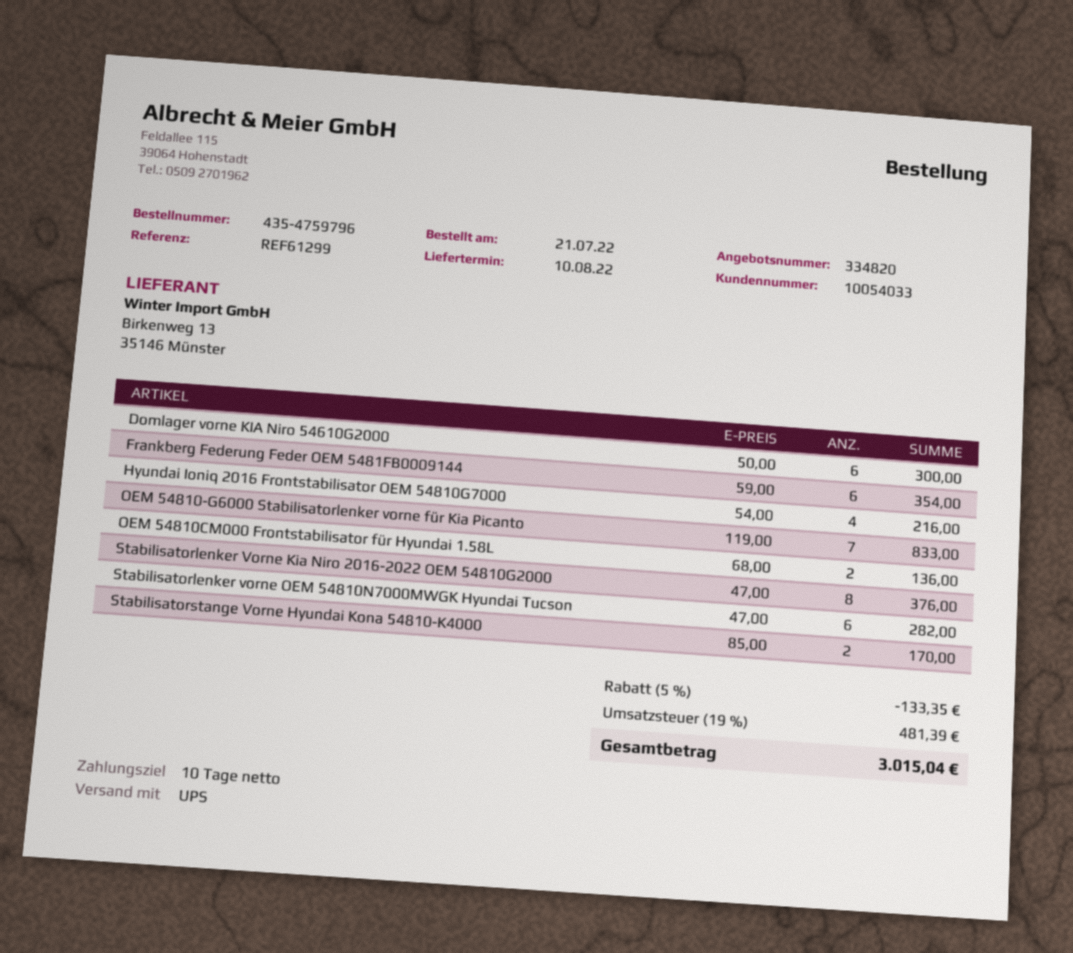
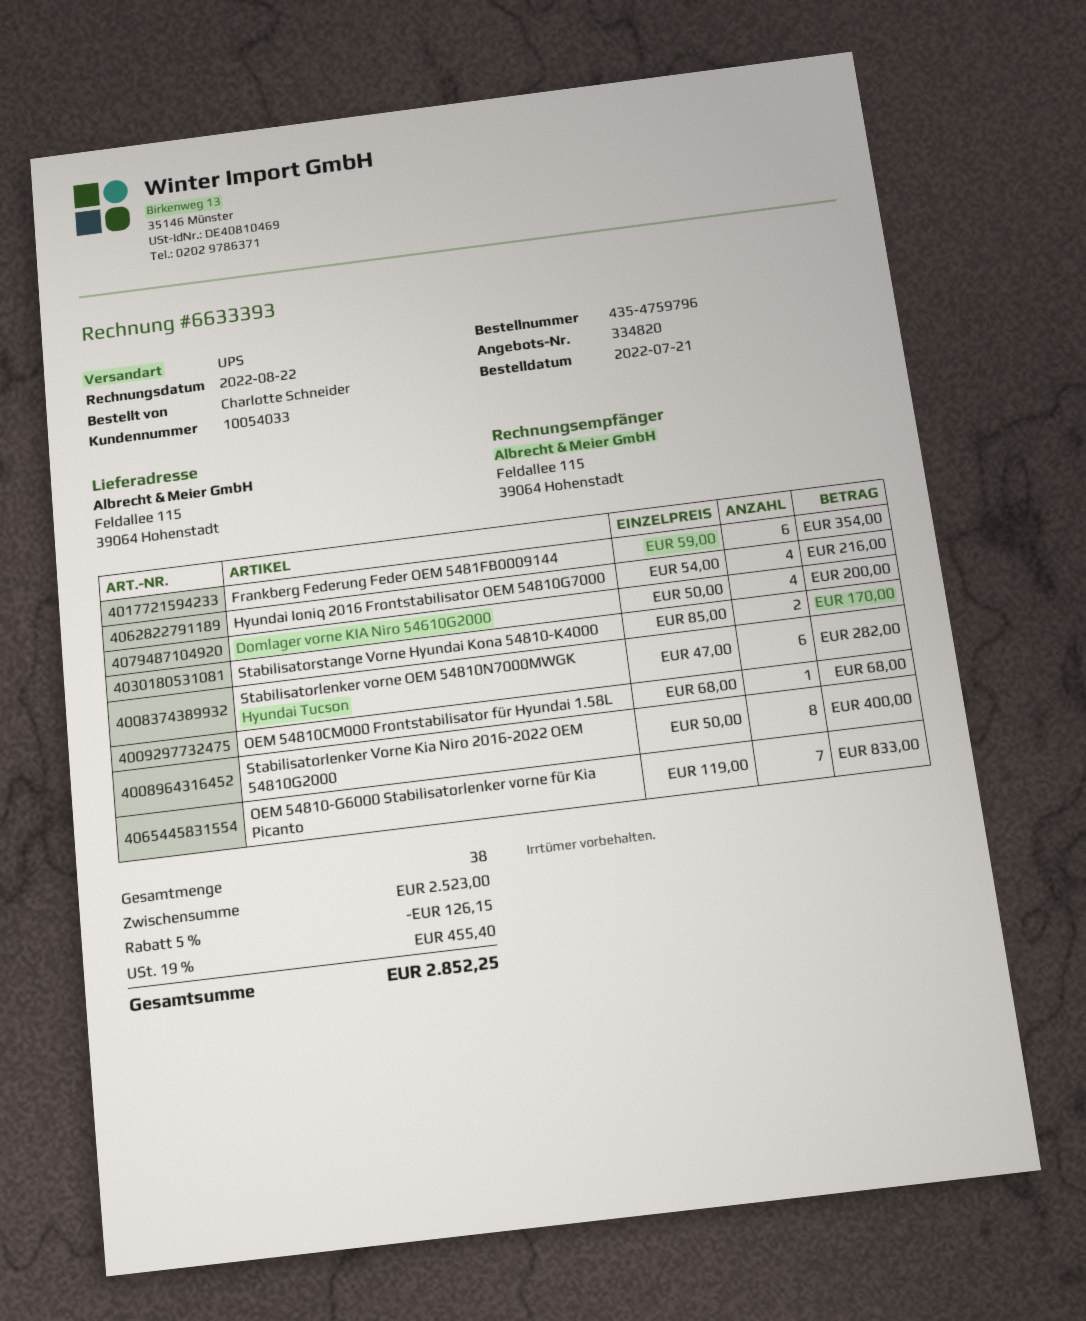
Domlager vorne KIA Niro 54610G2000: 6 x 50.00 = 300.00 -> 4 x 50.00 = 200.00
OEM 54810CM000 Frontstabilisator für Hyundai 1.58L: 2 x 68.00 = 136.00 -> 1 x 68.00 = 68.00
Stabilisatorlenker Vorne Kia Niro 2016-2022 OEM 54810G2000: 8 x 47.00 = 376.00 -> 8 x 50.00 = 400.00
discount: 5% = 133.35 -> 5% = 126.15
tax: 19% = 481.39 -> 19% = 455.40
total: 3015.04 -> 2852.25

